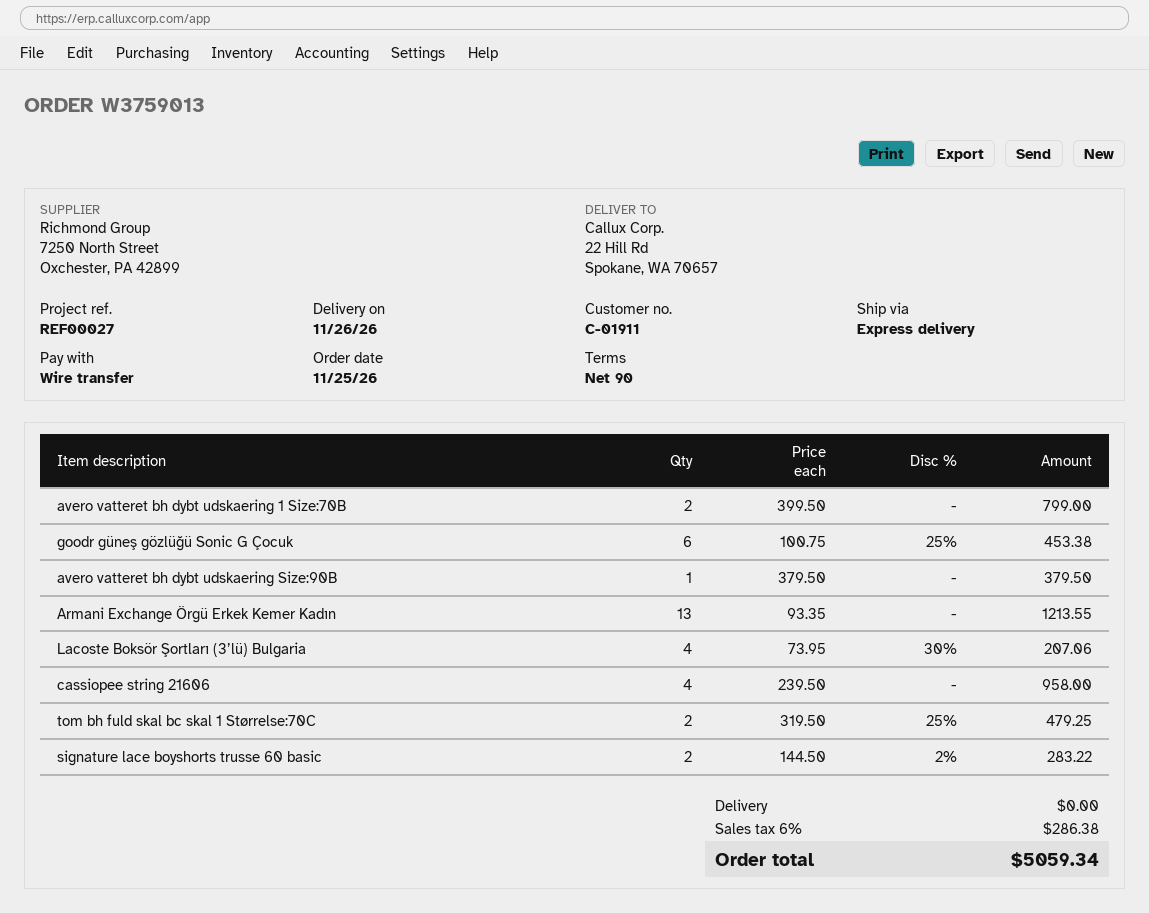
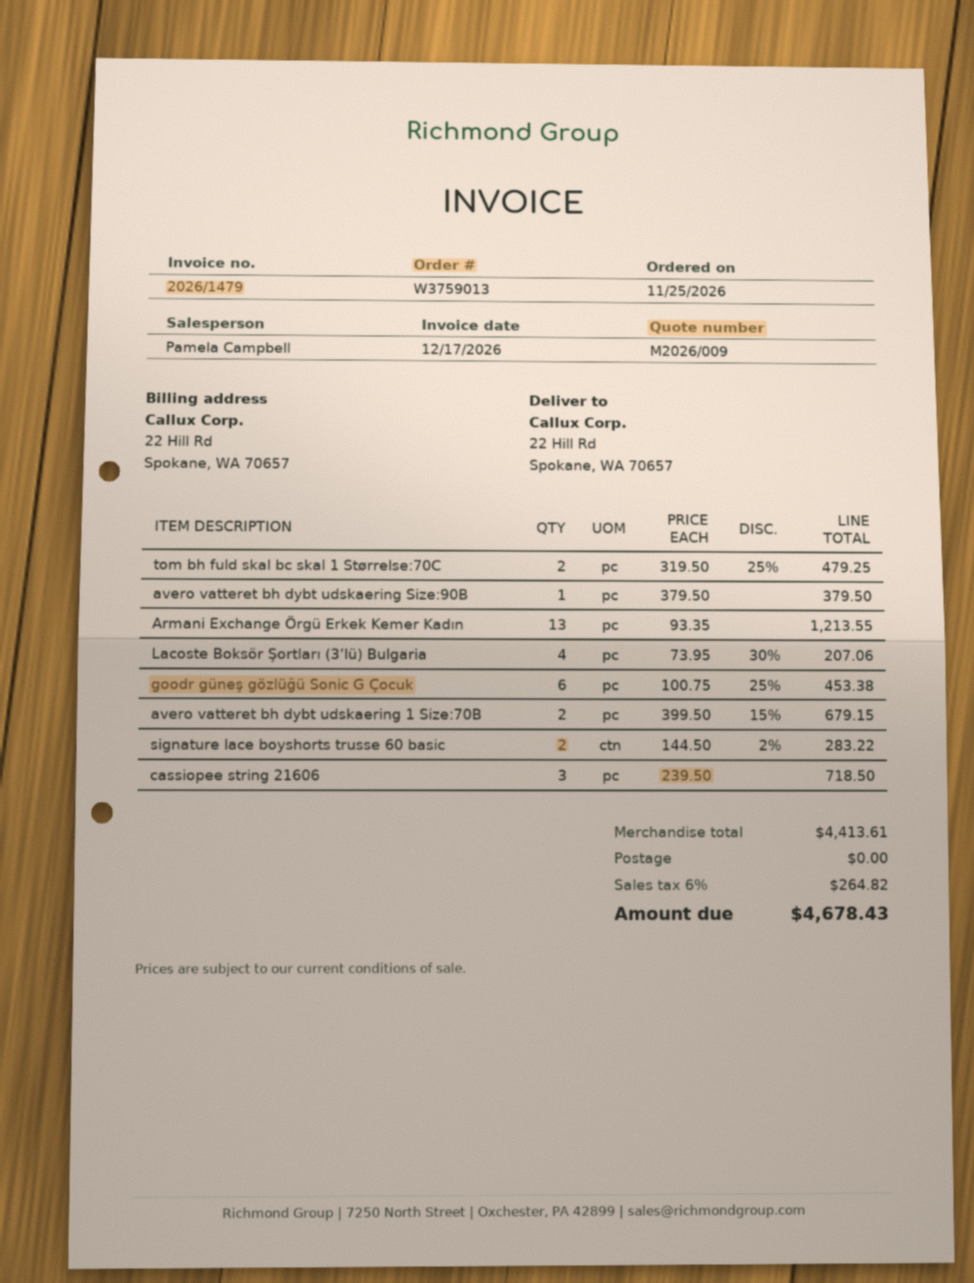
avero vatteret bh dybt udskaering 1 Size:70B: 2 x 399.50 = 799.00 -> 2 x 399.50 - 15% = 679.15
cassiopee string 21606: 4 x 239.50 = 958.00 -> 3 x 239.50 = 718.50
tax: 6% = 286.38 -> 6% = 264.82
total: 5059.34 -> 4678.43

